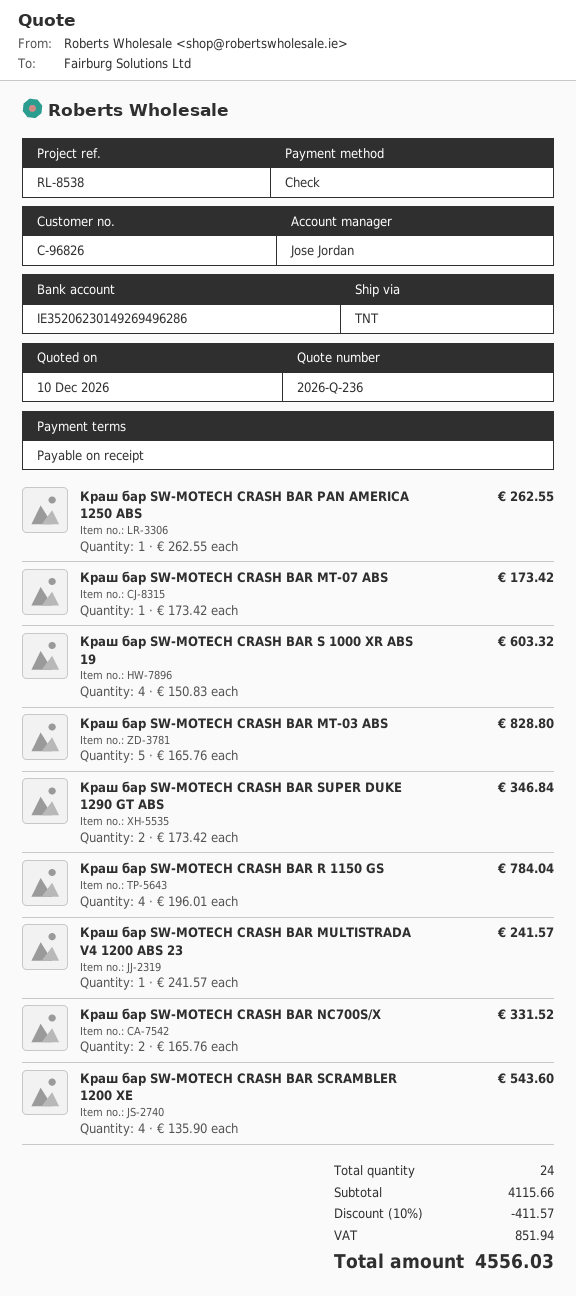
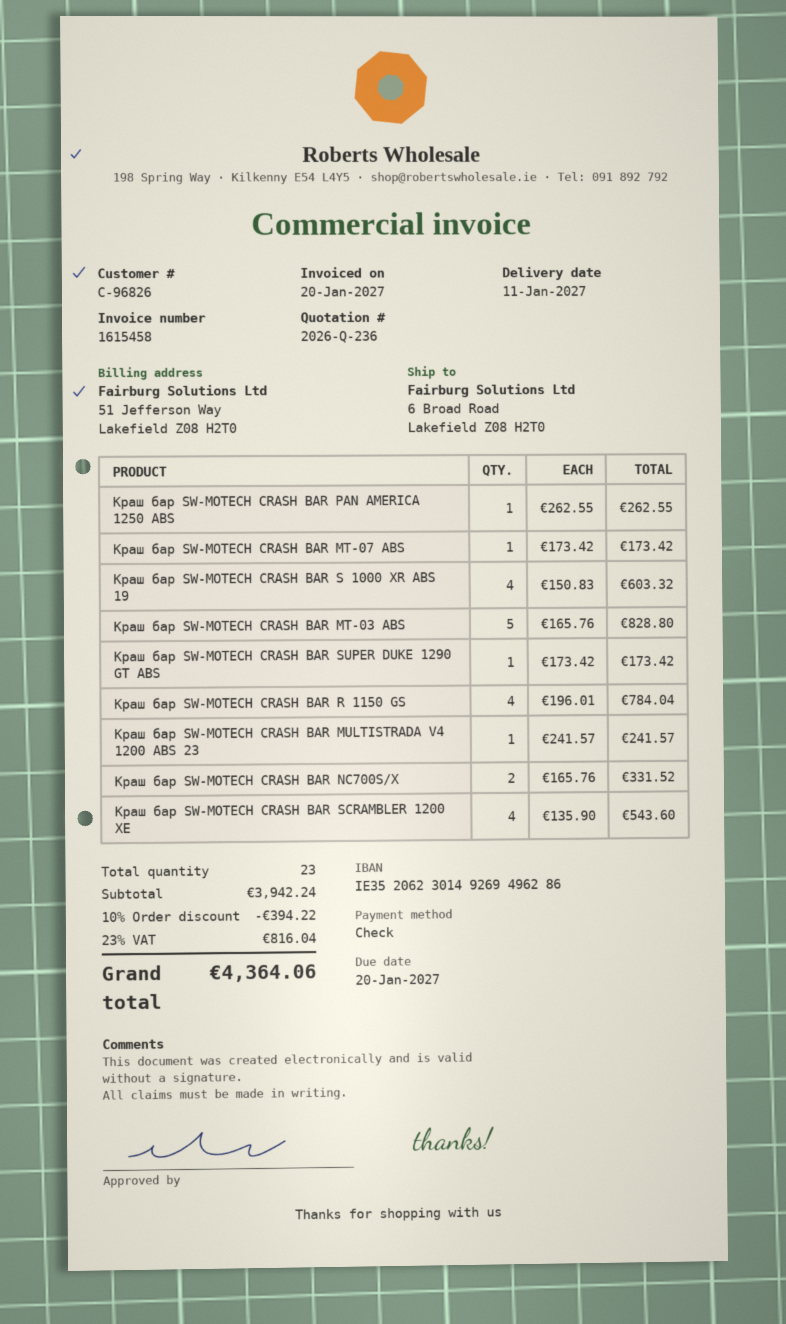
Краш бар SW-MOTECH CRASH BAR SUPER DUKE 1290 GT ABS: 2 x 173.42 = 346.84 -> 1 x 173.42 = 173.42
total quantity: 24 -> 23
subtotal: 4115.66 -> 3942.24
discount: 10% = 411.57 -> 10% = 394.22
tax: 851.94 -> 816.04
total: 4556.03 -> 4364.06

